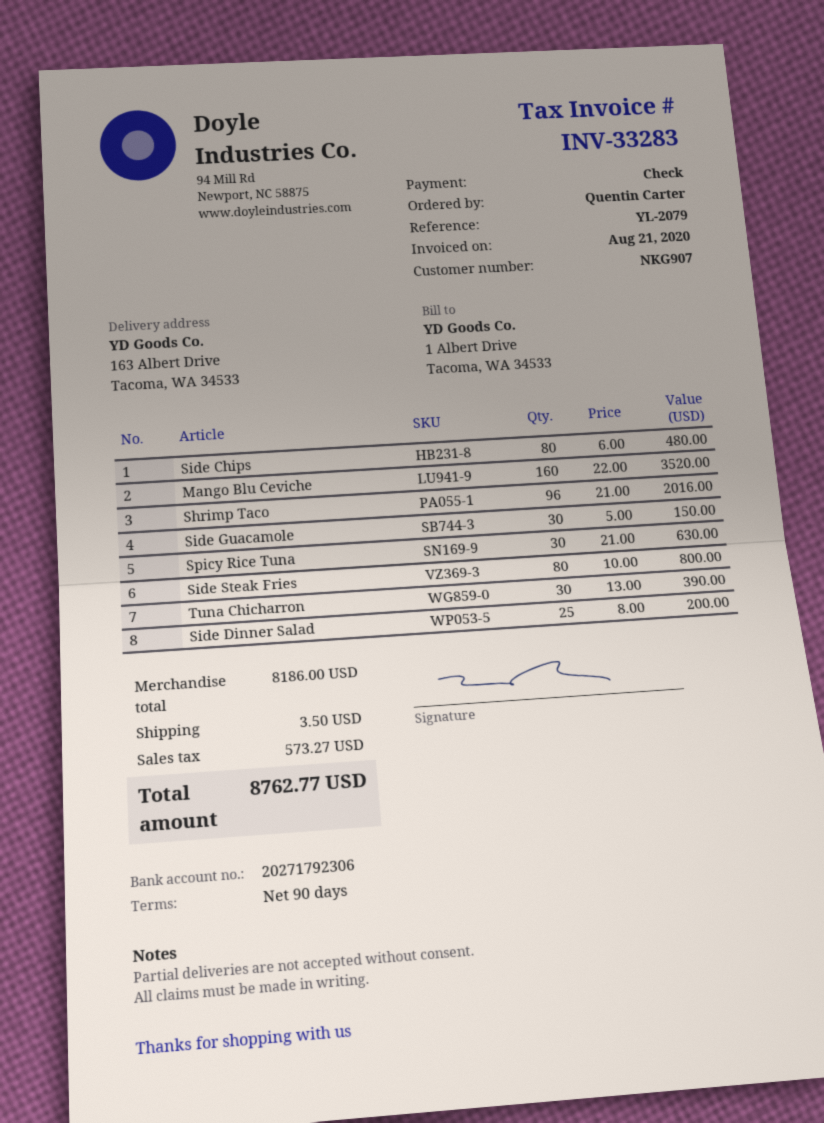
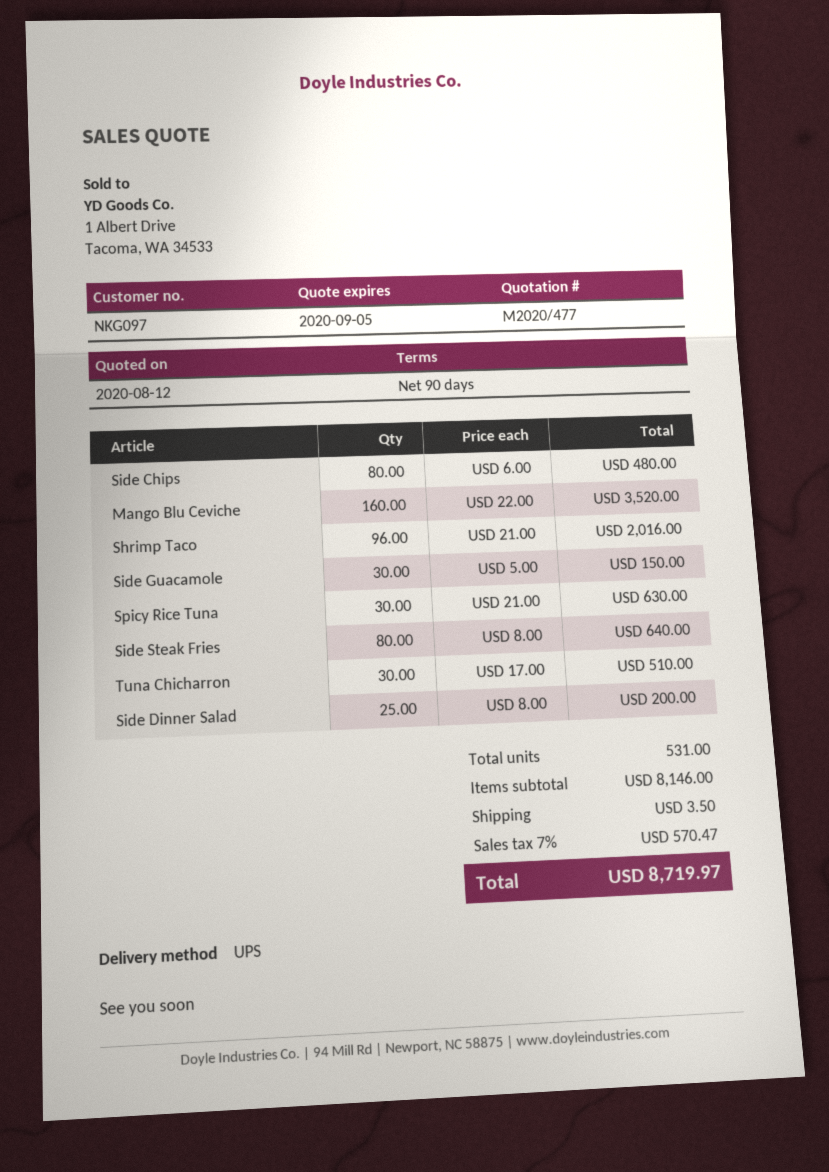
customer number: NKG907 -> NKG097
Side Steak Fries: 80 x 10.00 = 800.00 -> 80 x 8.00 = 640.00
Tuna Chicharron: 30 x 13.00 = 390.00 -> 30 x 17.00 = 510.00
subtotal: 8186.00 -> 8146.00
tax: 573.27 -> 570.47
total: 8762.77 -> 8719.97

